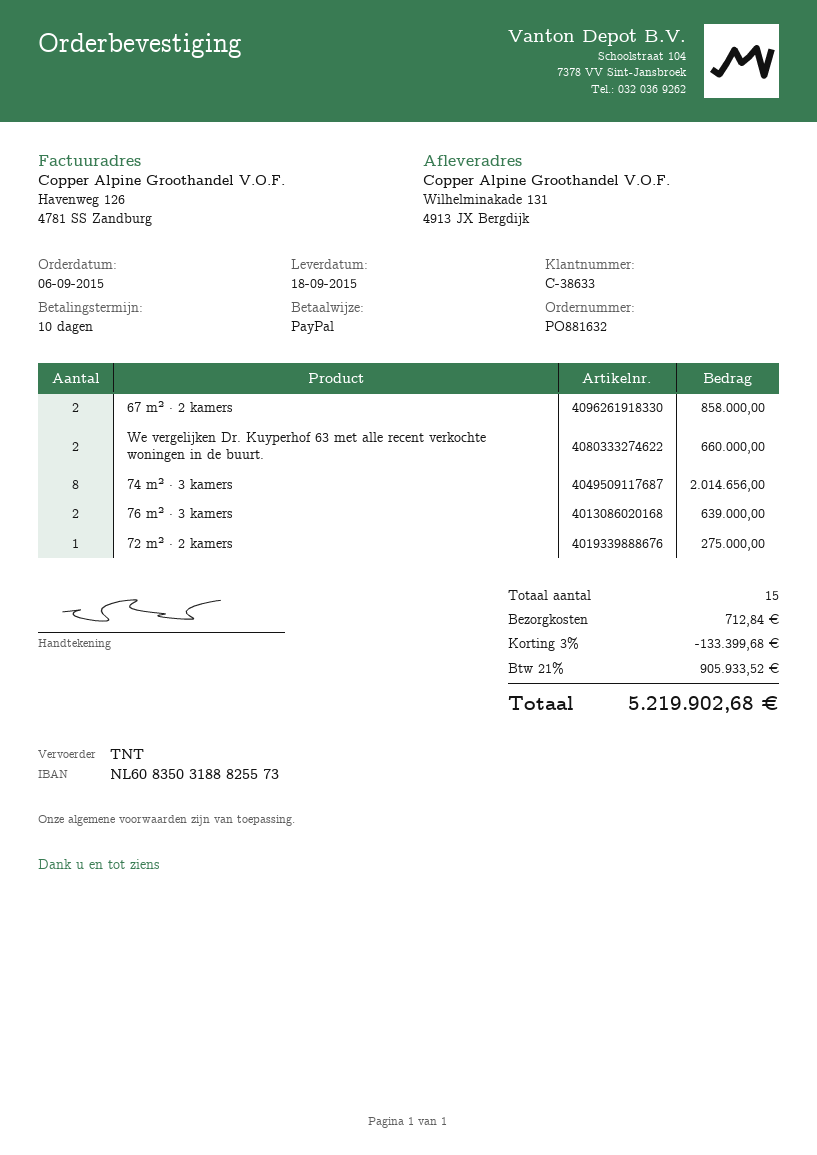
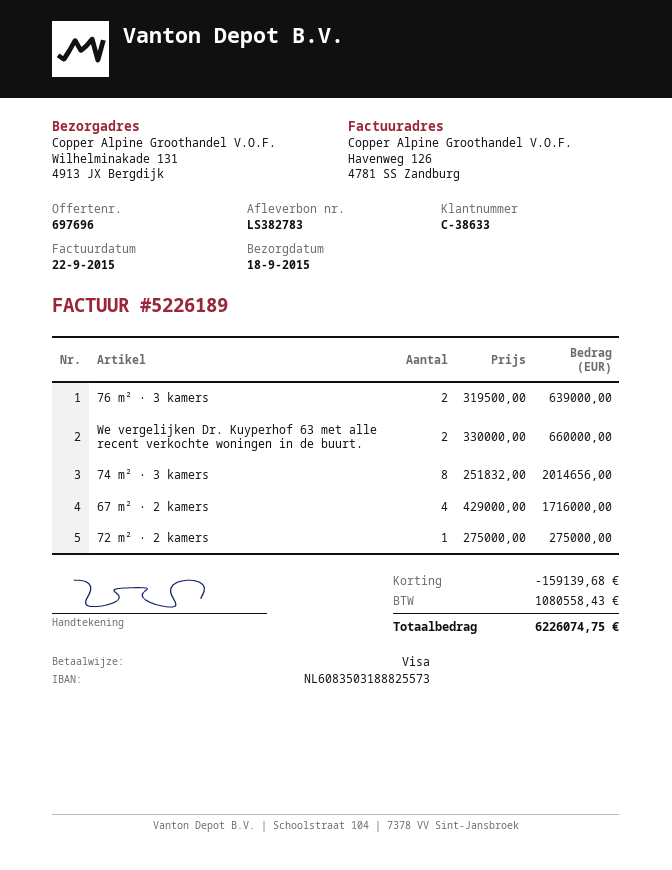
payment method: PayPal -> Visa
67 m² · 2 kamers: 2 for 858000.00 -> 4 for 1716000.00
discount: 133399.68 -> 159139.68
shipping: 712.84 -> none
tax: 905933.52 -> 1080558.43
total: 5219902.68 -> 6226074.75

